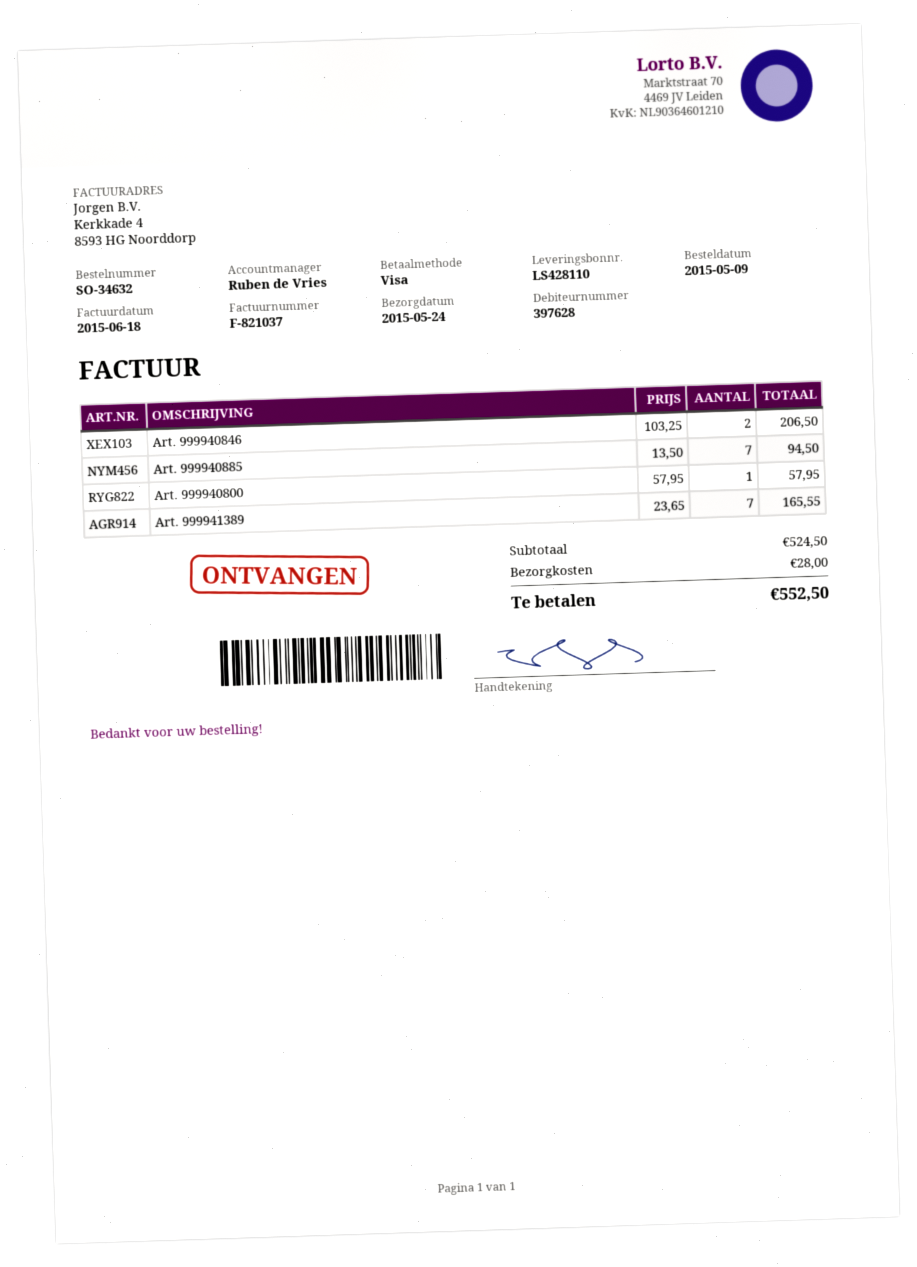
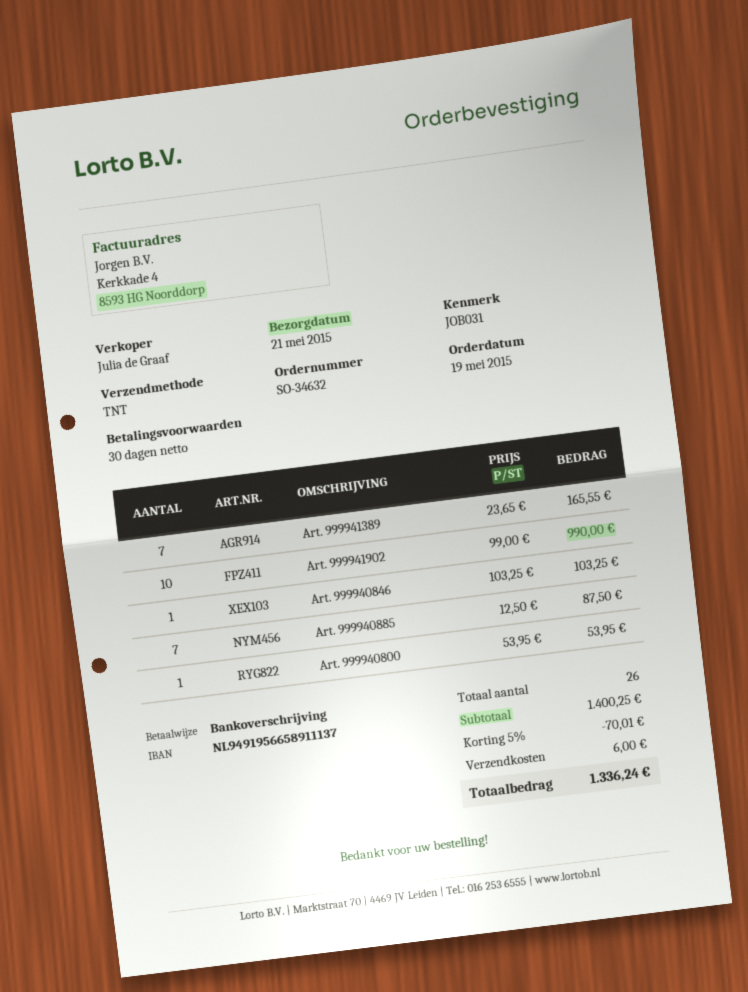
order date: 2015-05-09 -> 2015-05-19
delivery date: 2015-05-24 -> 2015-05-21
sales rep: Ruben de Vries -> Julia de Graaf
payment method: Visa -> bank transfer
Art. 999940846: 2 x 103.25 = 206.50 -> 1 x 103.25 = 103.25
Art. 999940885: 7 x 13.50 = 94.50 -> 7 x 12.50 = 87.50
Art. 999940800: 1 x 57.95 = 57.95 -> 1 x 53.95 = 53.95
Art. 999941902: none -> 10 x 99.00 = 990.00
subtotal: 524.50 -> 1400.25
discount: none -> 5% = 70.01
shipping: 28.00 -> 6.00
total: 552.50 -> 1336.24

